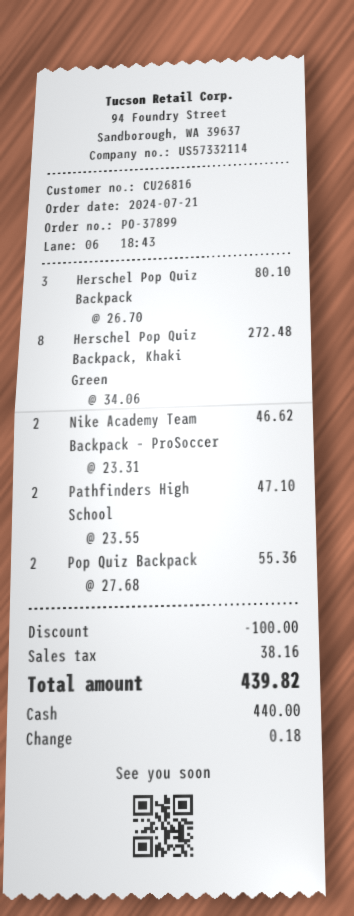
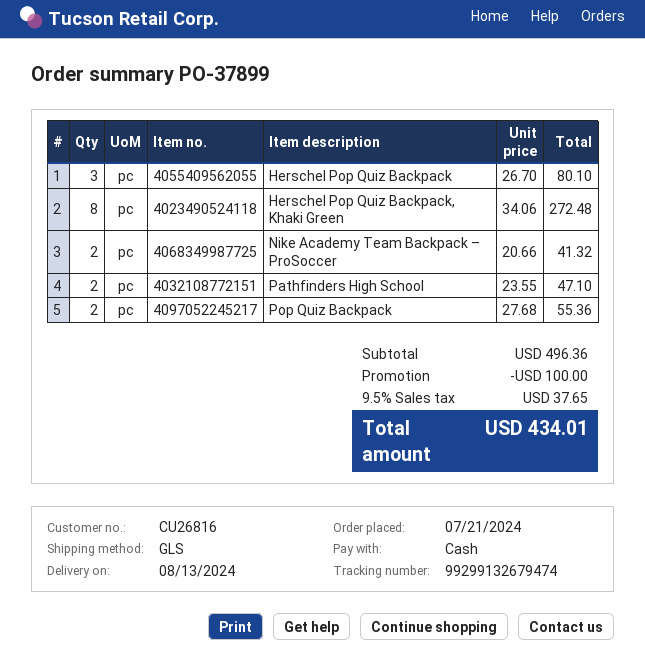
Nike Academy Team Backpack – ProSoccer: 2 x 23.31 = 46.62 -> 2 x 20.66 = 41.32
tax: 38.16 -> 37.65
total: 439.82 -> 434.01

